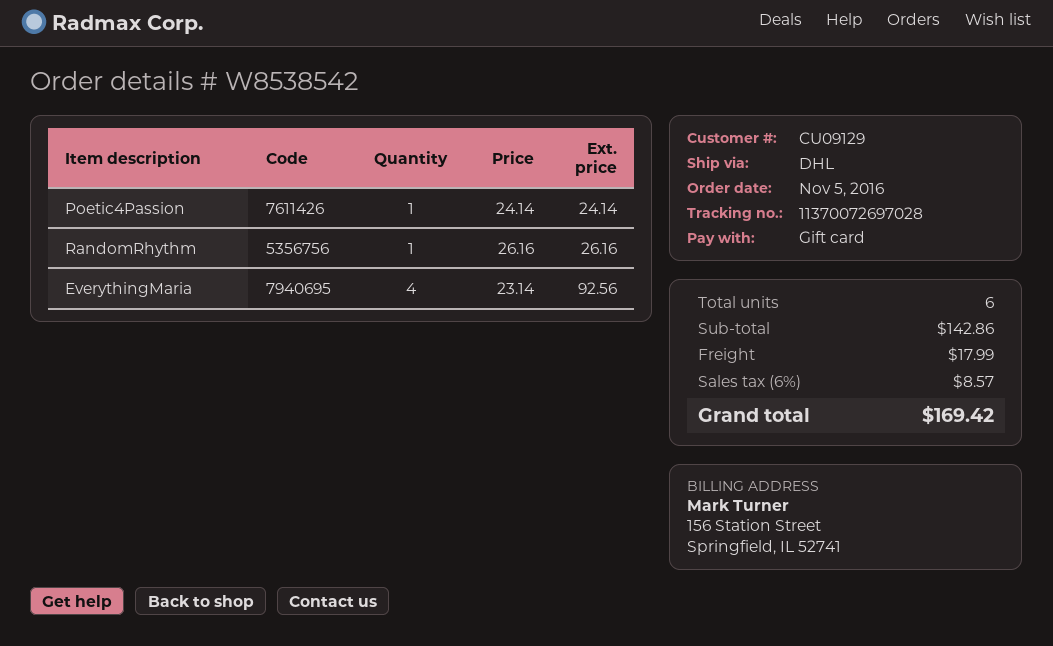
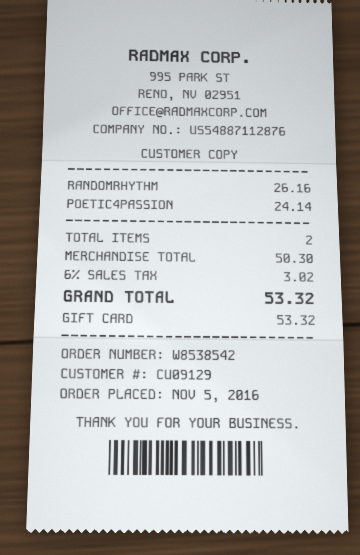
EverythingMaria: 4 x 23.14 = 92.56 -> none
total quantity: 6 -> 2
subtotal: 142.86 -> 50.30
shipping: 17.99 -> none
tax: 6% = 8.57 -> 6% = 3.02
total: 169.42 -> 53.32

